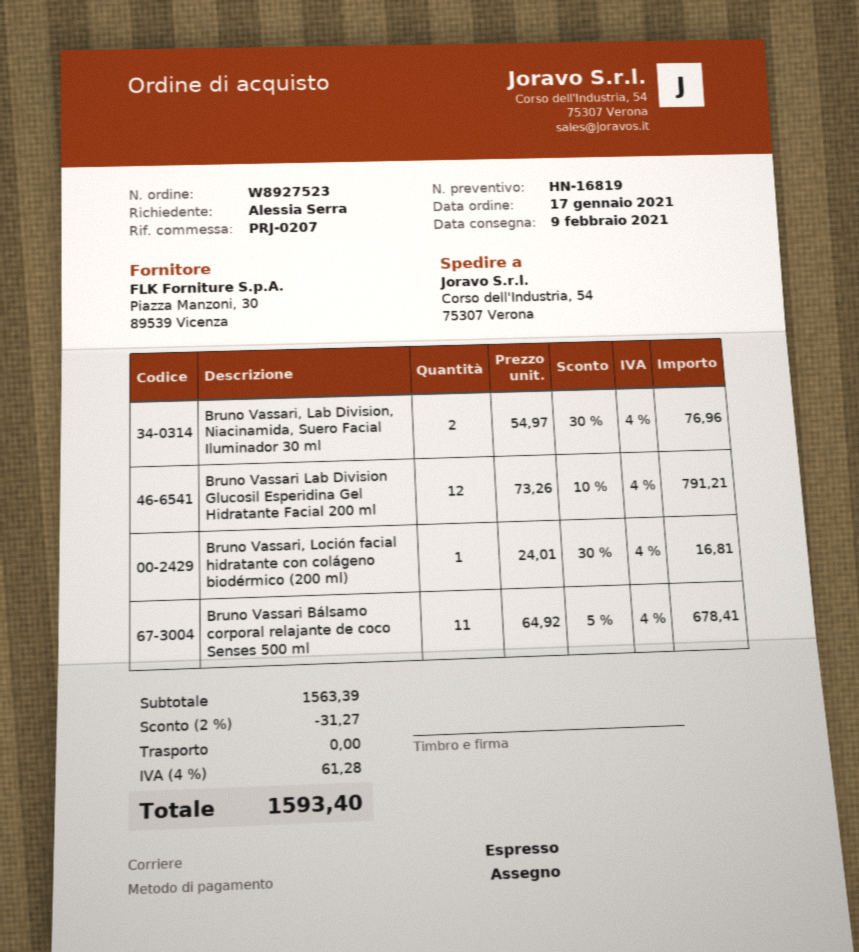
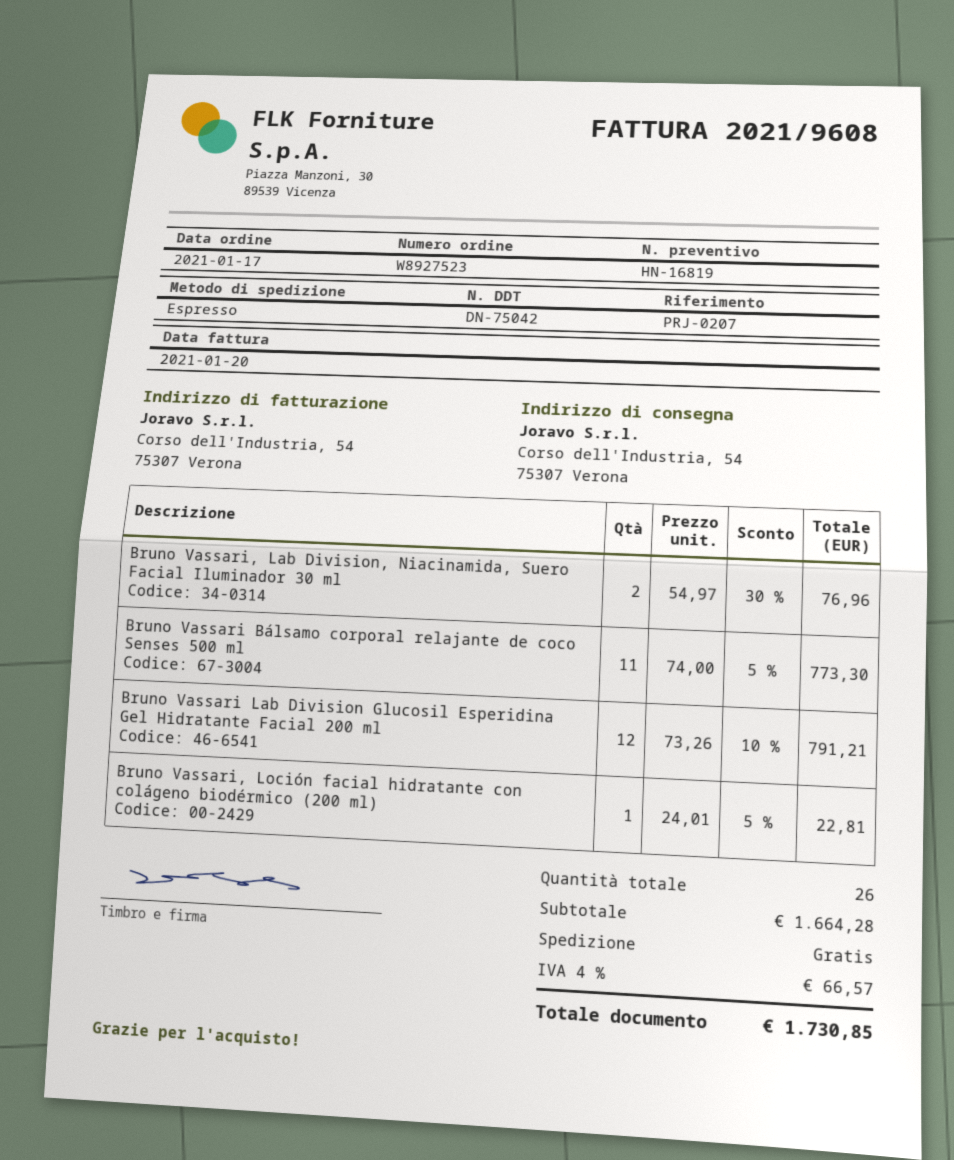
Bruno Vassari, Loción facial hidratante con colágeno biodérmico (200 ml): 1 x 24.01 - 30% = 16.81 -> 1 x 24.01 - 5% = 22.81
Bruno Vassari Bálsamo corporal relajante de coco Senses 500 ml: 11 x 64.92 - 5% = 678.41 -> 11 x 74.00 - 5% = 773.30
subtotal: 1563.39 -> 1664.28
discount: 2% = 31.27 -> none
tax: 4% = 61.28 -> 4% = 66.57
total: 1593.40 -> 1730.85

